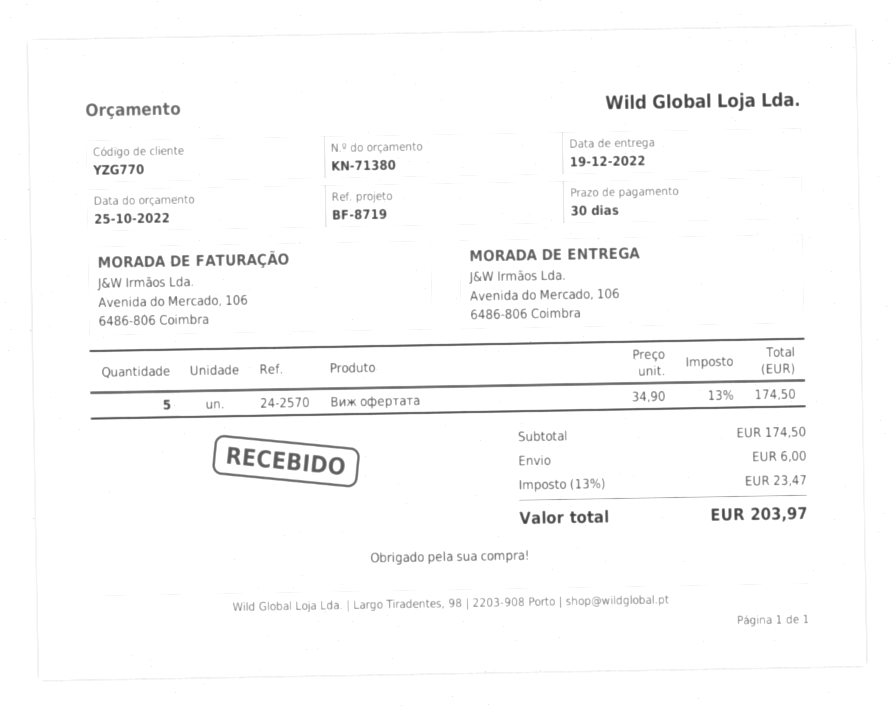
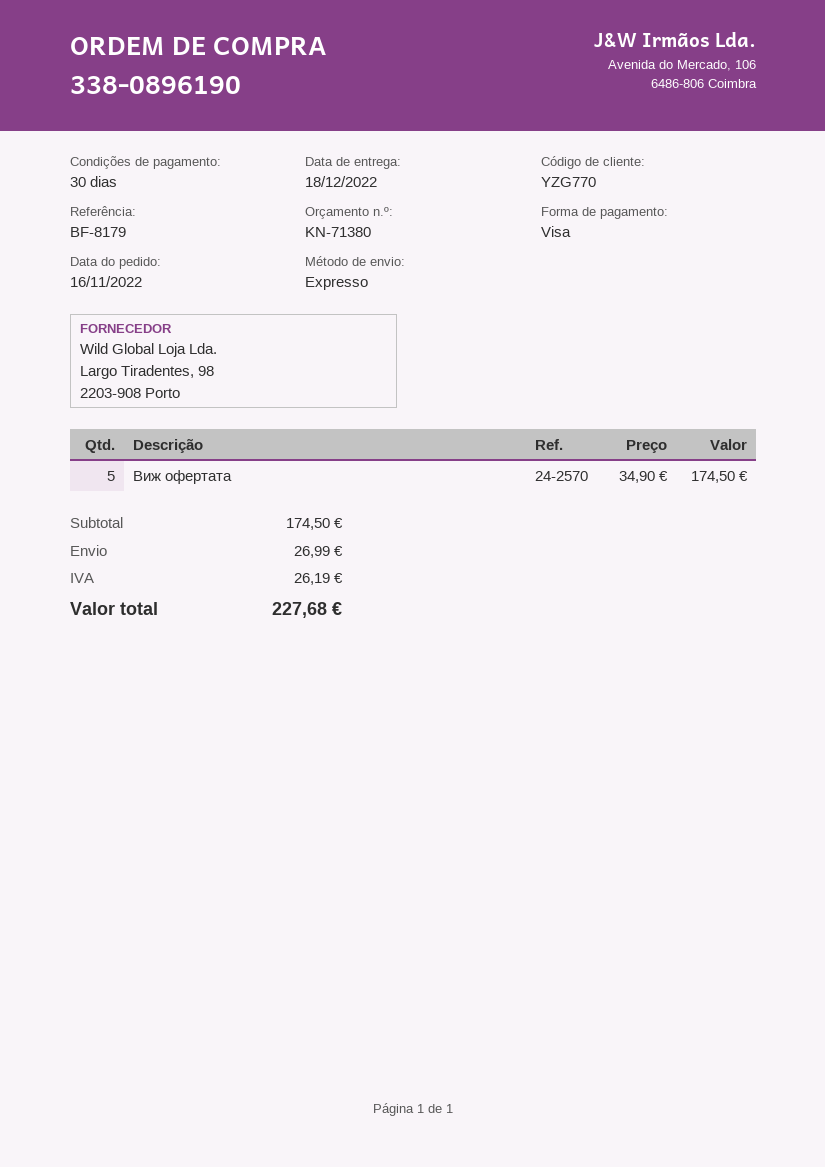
delivery date: 2022-12-19 -> 2022-12-18
reference: BF-8719 -> BF-8179
shipping: 6.00 -> 26.99
tax: 23.47 -> 26.19
total: 203.97 -> 227.68

